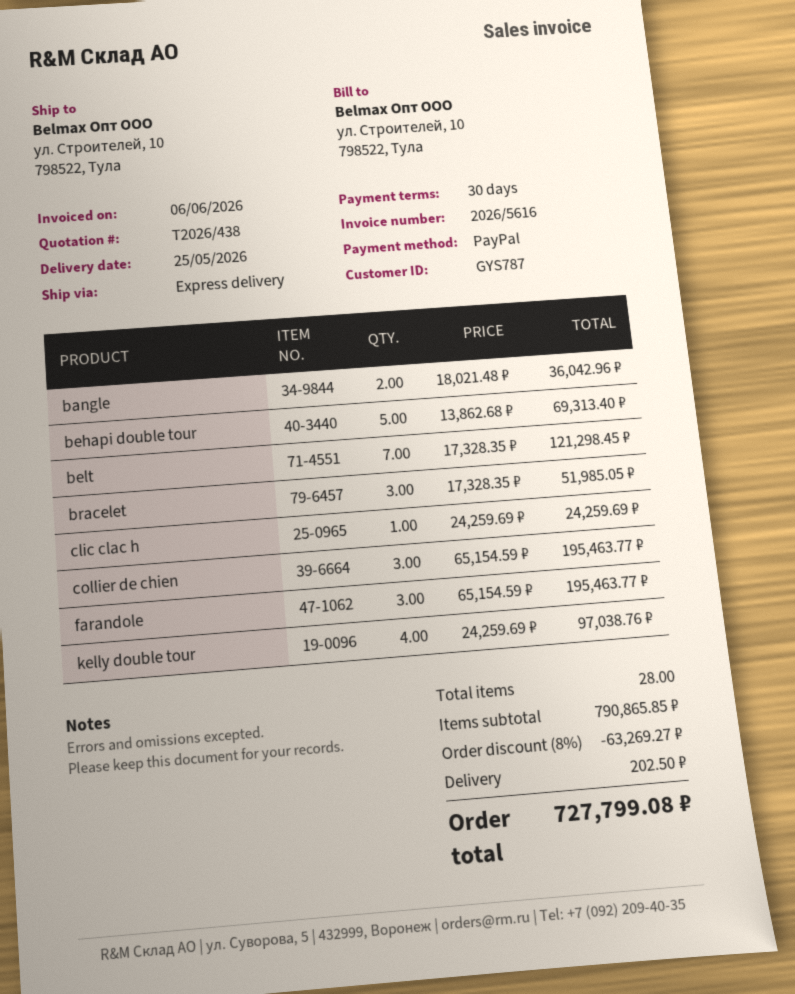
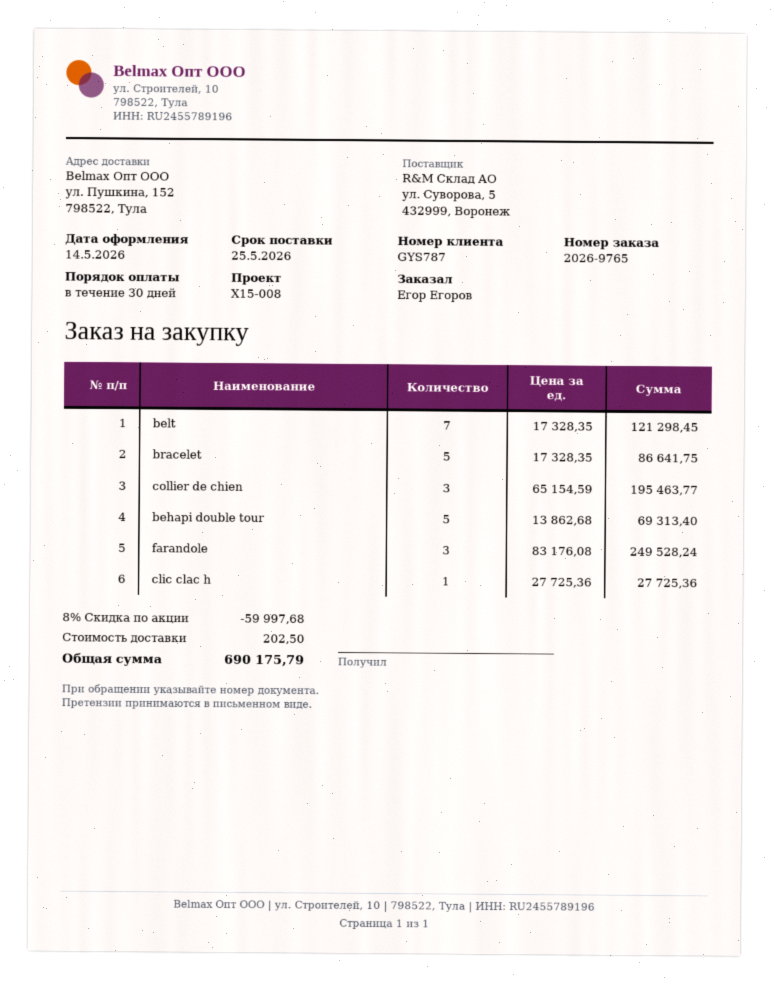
ship to: ул. Строителей, 10, 798522, Тула -> ул. Пушкина, 152, 798522, Тула
bangle: 2 x 18021.48 = 36042.96 -> none
bracelet: 3 x 17328.35 = 51985.05 -> 5 x 17328.35 = 86641.75
clic clac h: 1 x 24259.69 = 24259.69 -> 1 x 27725.36 = 27725.36
farandole: 3 x 65154.59 = 195463.77 -> 3 x 83176.08 = 249528.24
kelly double tour: 4 x 24259.69 = 97038.76 -> none
discount: 8% = 63269.27 -> 8% = 59997.68
total: 727799.08 -> 690175.79

